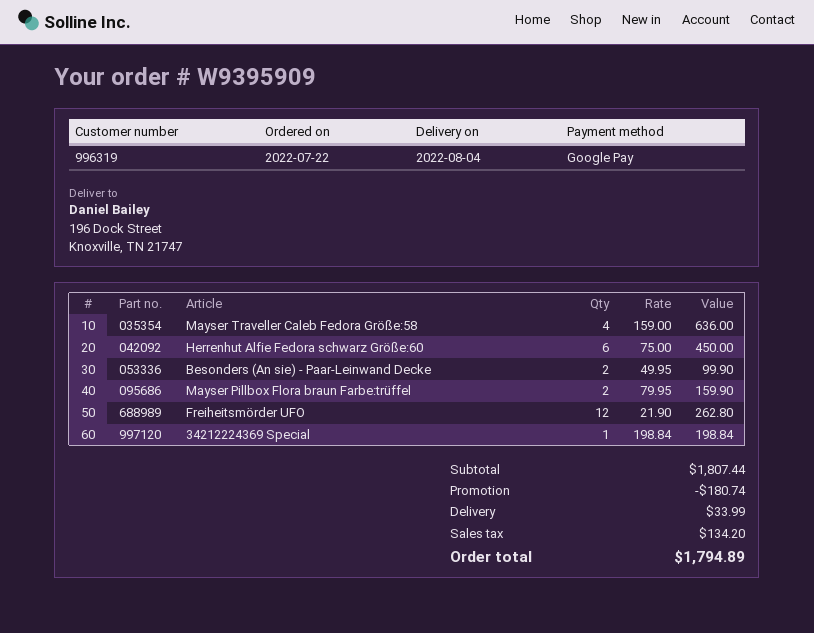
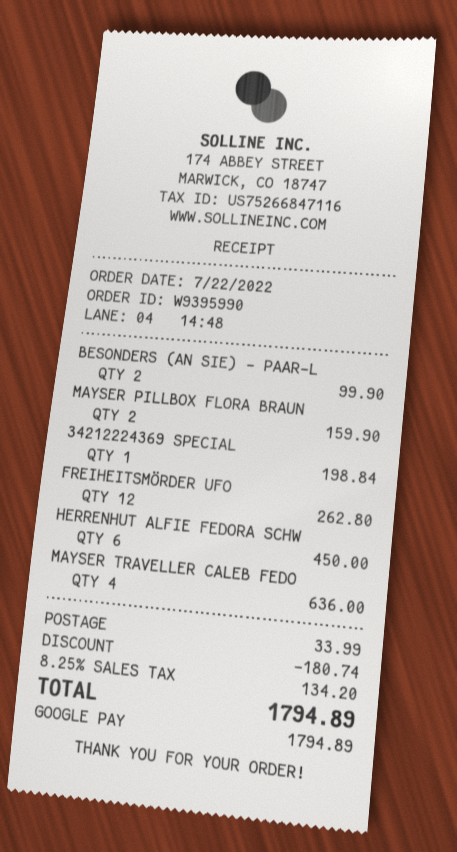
order number: W9395909 -> W9395990

